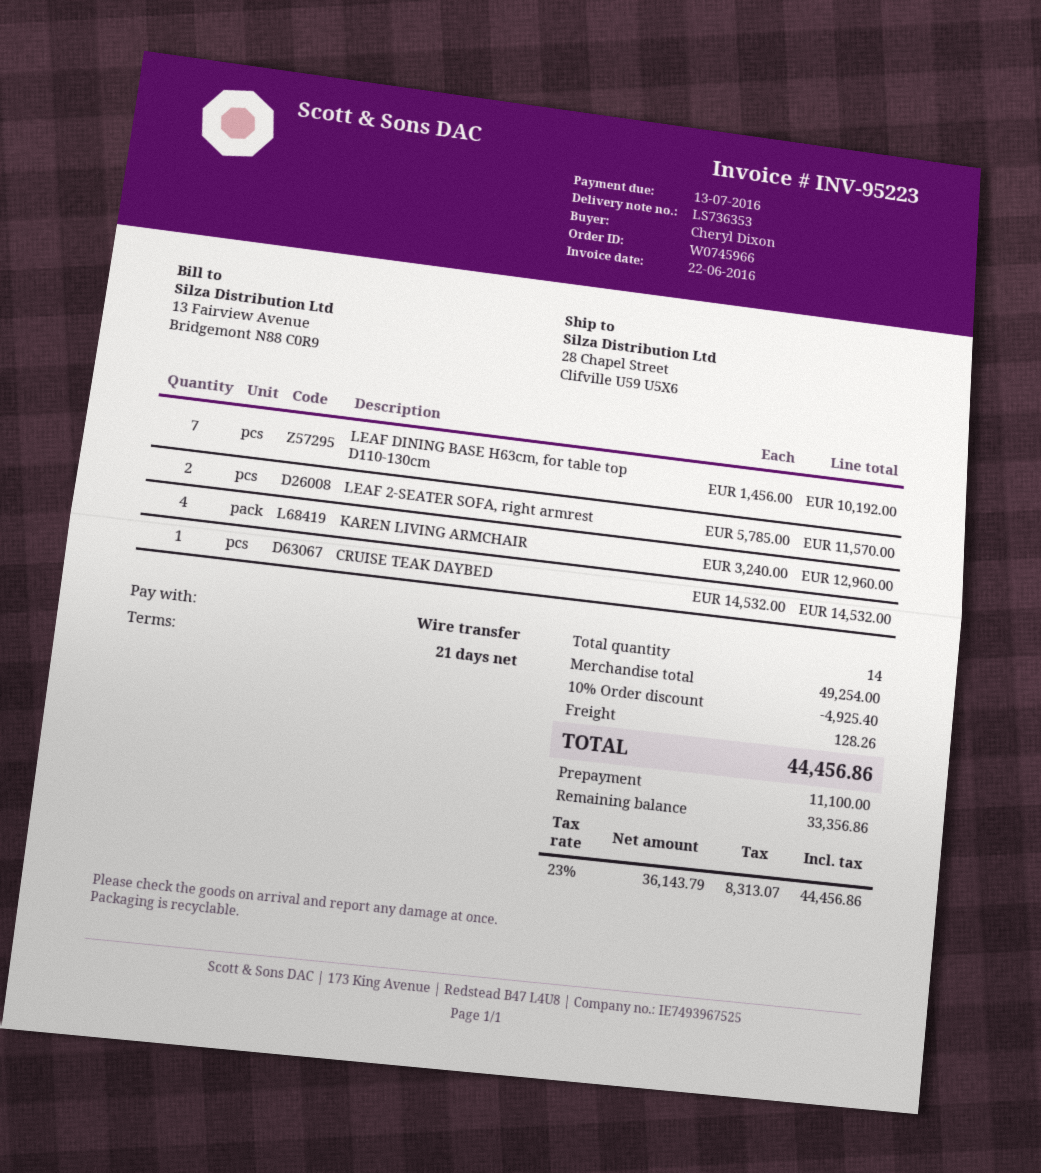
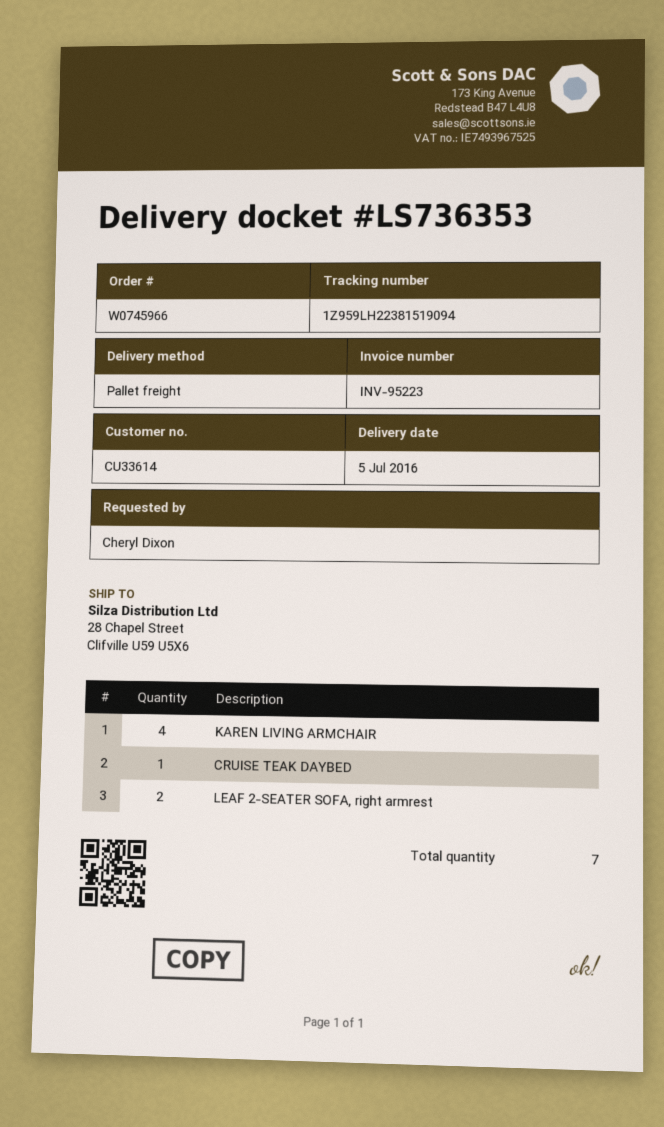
LEAF DINING BASE H63cm, for table top D110-130cm: 7 -> none
total quantity: 14 -> 7

